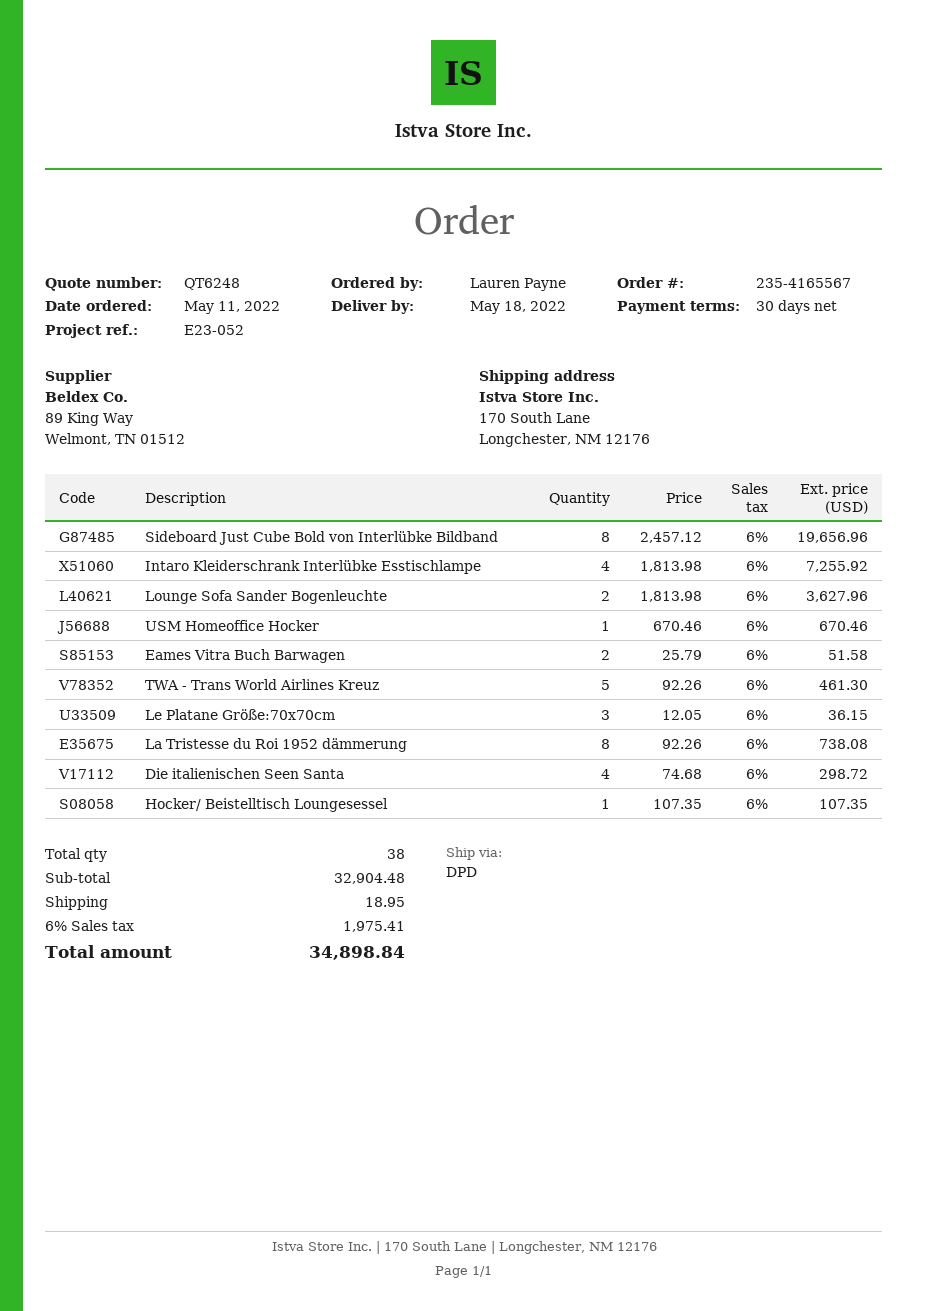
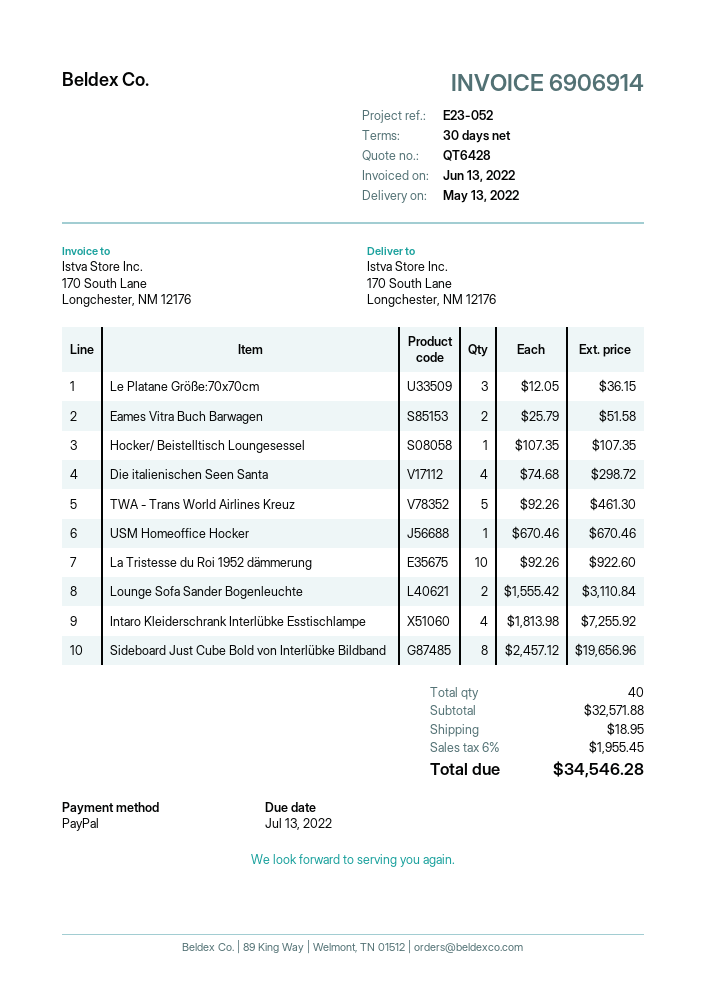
quote number: QT6248 -> QT6428
delivery date: 2022-05-18 -> 2022-05-13
Lounge Sofa Sander Bogenleuchte: 2 x 1813.98 = 3627.96 -> 2 x 1555.42 = 3110.84
La Tristesse du Roi 1952 dämmerung: 8 x 92.26 = 738.08 -> 10 x 92.26 = 922.60
total quantity: 38 -> 40
subtotal: 32904.48 -> 32571.88
tax: 6% = 1975.41 -> 6% = 1955.45
total: 34898.84 -> 34546.28

